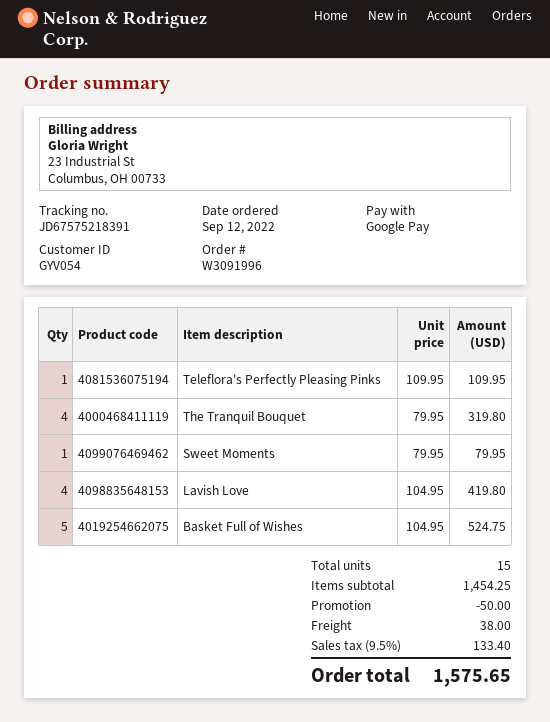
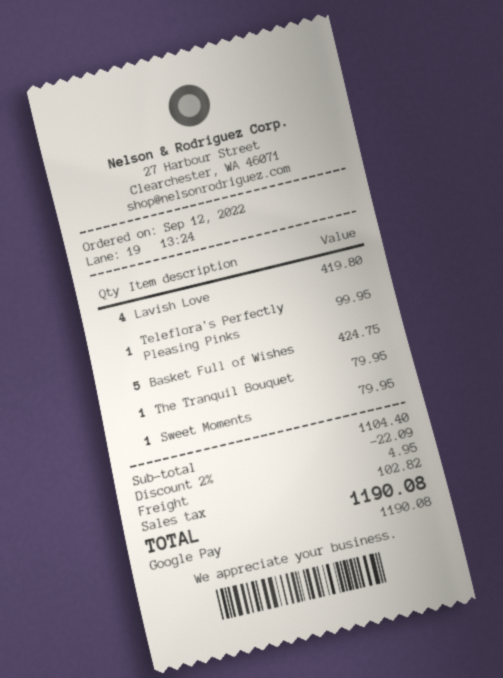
Teleflora's Perfectly Pleasing Pinks: 1 for 109.95 -> 1 for 99.95
The Tranquil Bouquet: 4 for 319.80 -> 1 for 79.95
Basket Full of Wishes: 5 for 524.75 -> 5 for 424.75
subtotal: 1454.25 -> 1104.40
discount: 50.00 -> 22.09
shipping: 38.00 -> 4.95
tax: 133.40 -> 102.82
total: 1575.65 -> 1190.08

